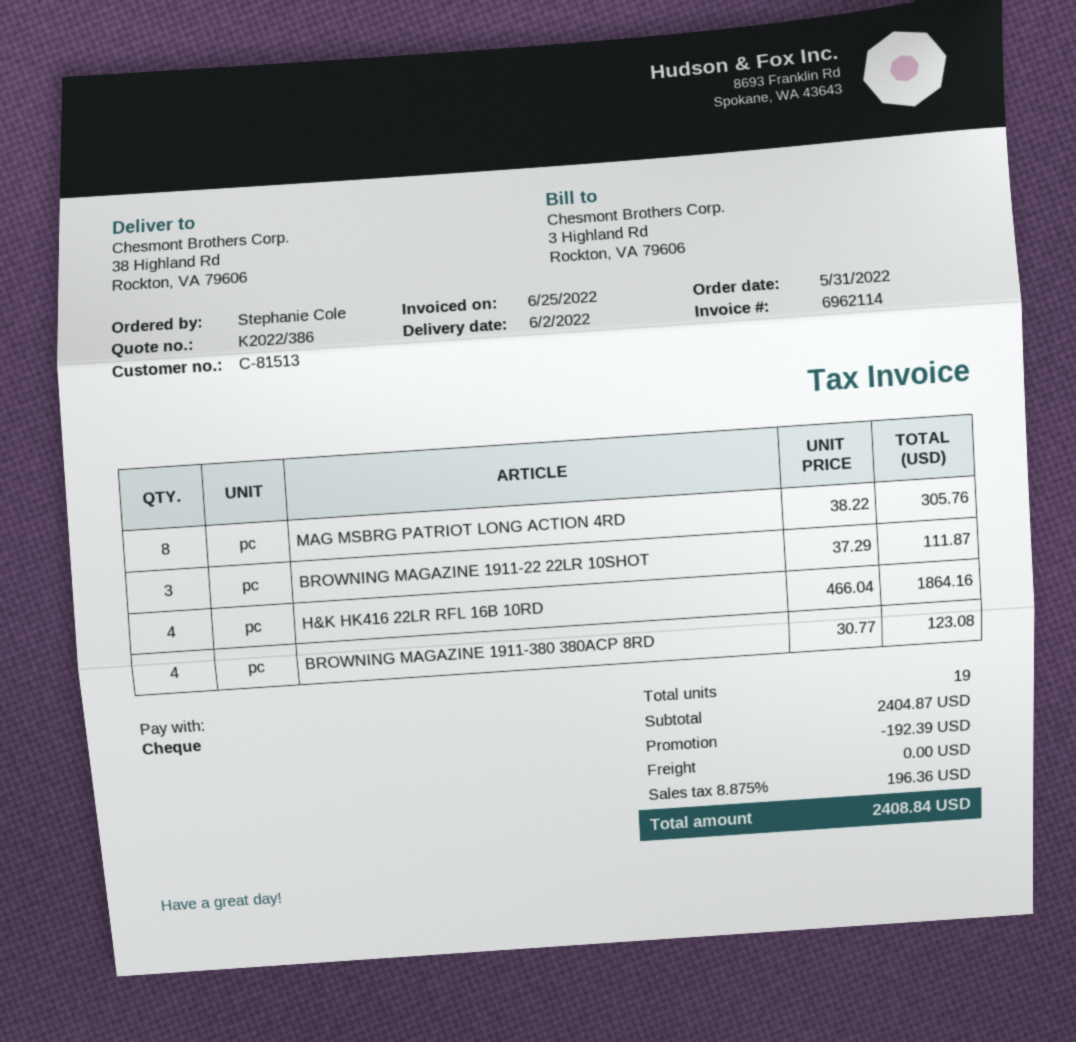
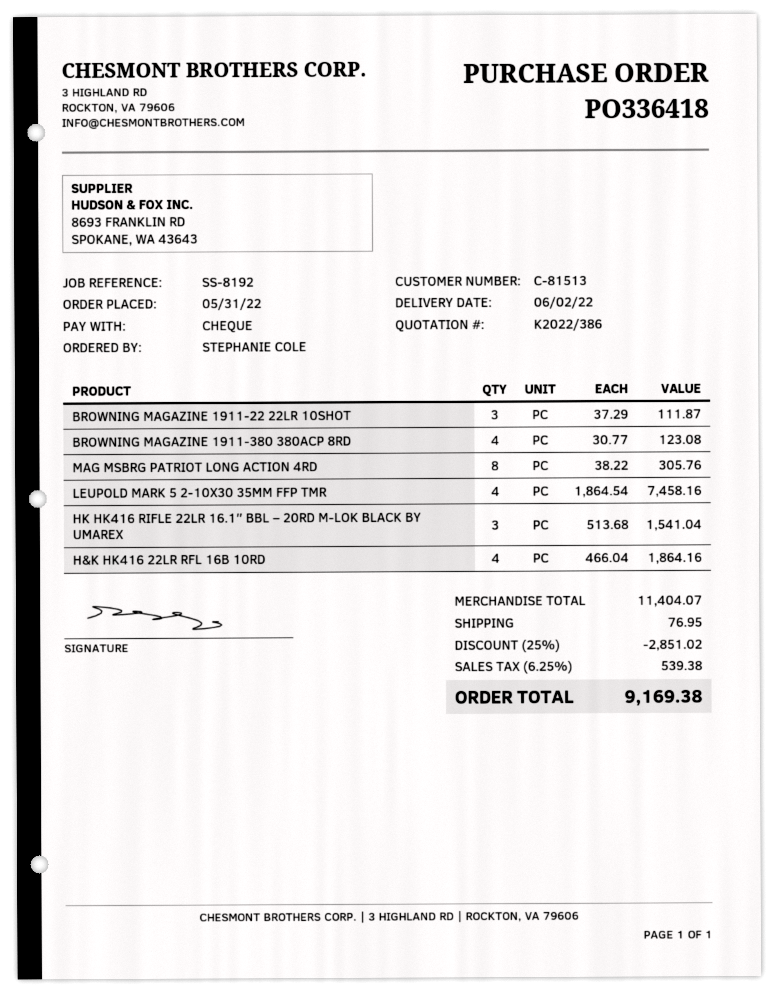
LEUPOLD MARK 5 2-10X30 35MM FFP TMR: none -> 4 x 1864.54 = 7458.16
HK HK416 RIFLE 22LR 16.1″ BBL – 20RD M-LOK BLACK BY UMAREX: none -> 3 x 513.68 = 1541.04
subtotal: 2404.87 -> 11404.07
discount: 192.39 -> 2851.02
shipping: 0.00 -> 76.95
tax: 8.875% = 196.36 -> 6.25% = 539.38
total: 2408.84 -> 9169.38

